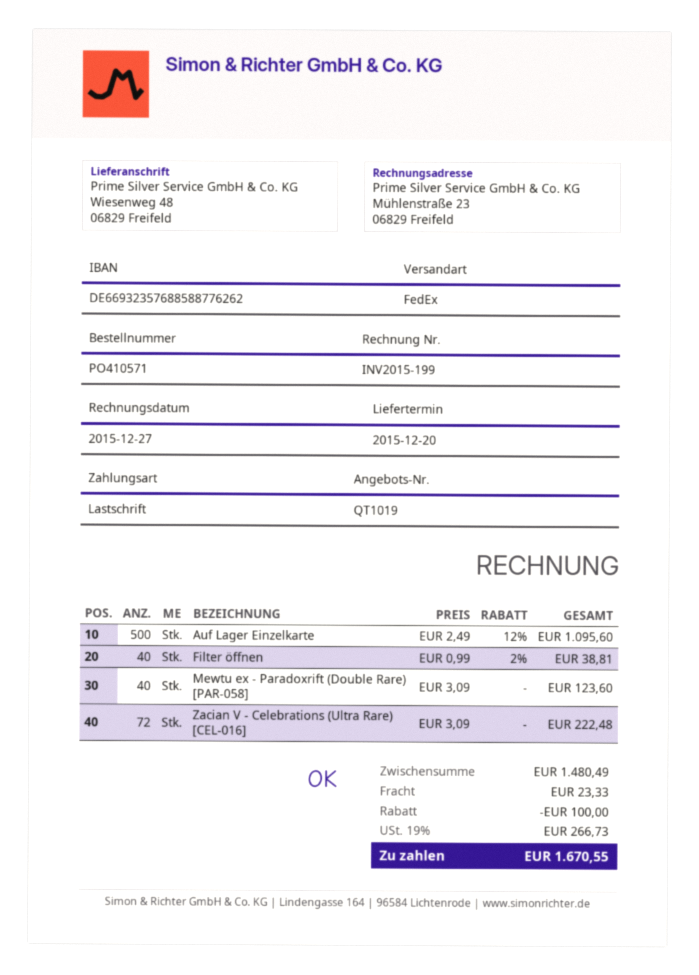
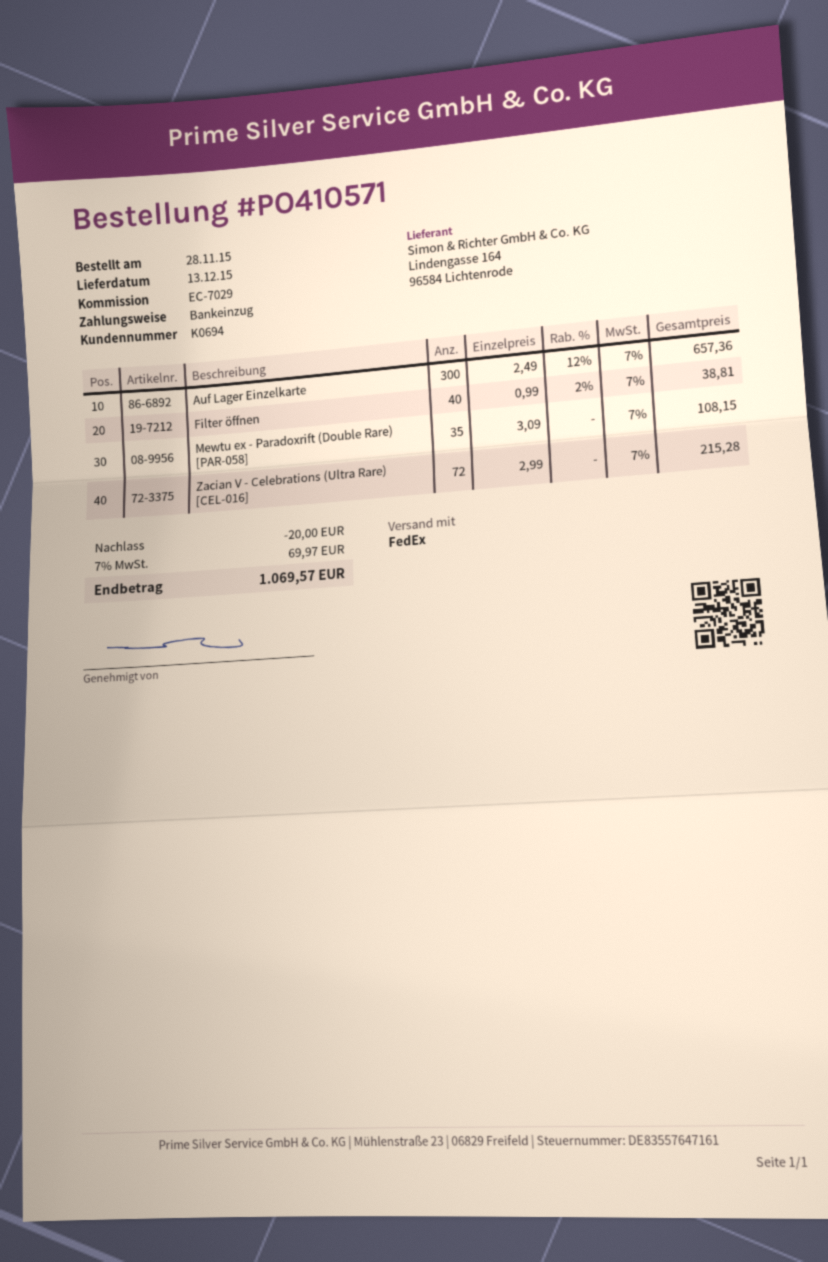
delivery date: 2015-12-20 -> 2015-12-13
Auf Lager Einzelkarte: 500 x 2.49 - 12% = 1095.60 -> 300 x 2.49 - 12% = 657.36
Mewtu ex - Paradoxrift (Double Rare) [PAR-058]: 40 x 3.09 = 123.60 -> 35 x 3.09 = 108.15
Zacian V - Celebrations (Ultra Rare) [CEL-016]: 72 x 3.09 = 222.48 -> 72 x 2.99 = 215.28
discount: 100.00 -> 20.00
shipping: 23.33 -> none
tax: 19% = 266.73 -> 7% = 69.97
total: 1670.55 -> 1069.57

